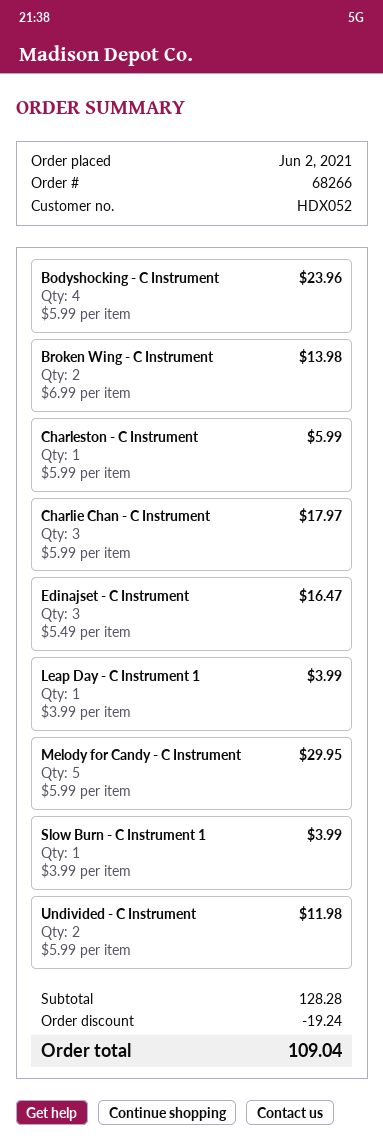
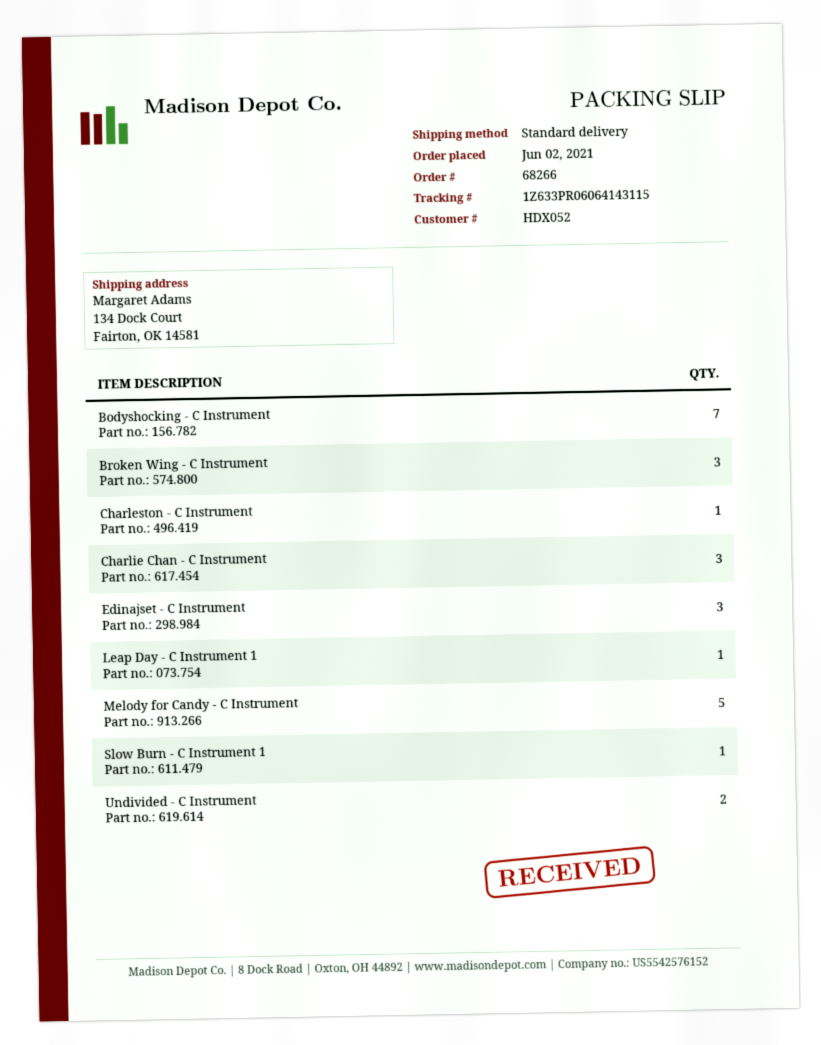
Bodyshocking - C Instrument: 4 -> 7
Broken Wing - C Instrument: 2 -> 3

